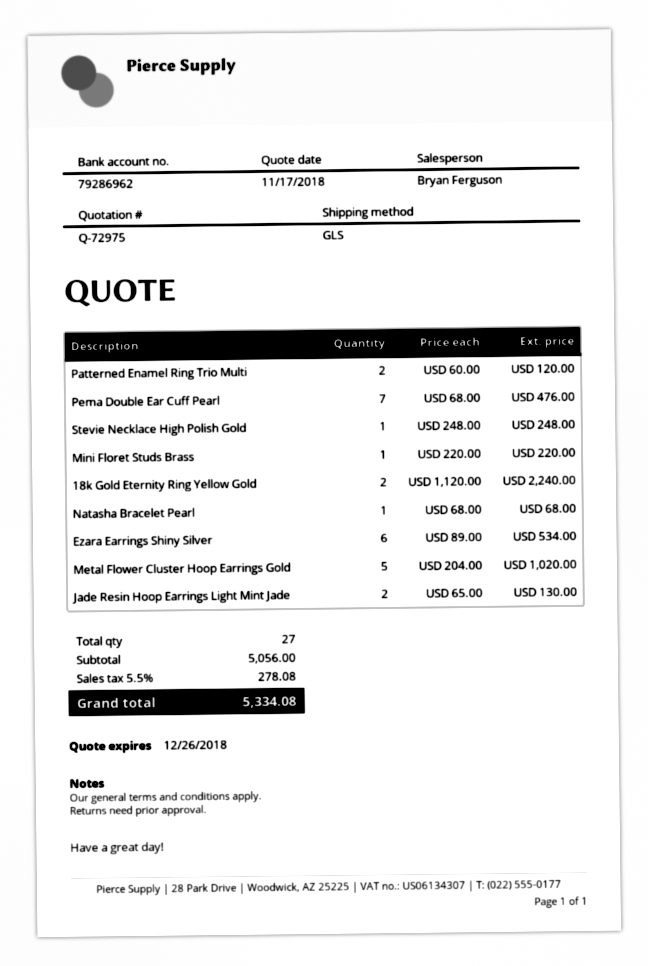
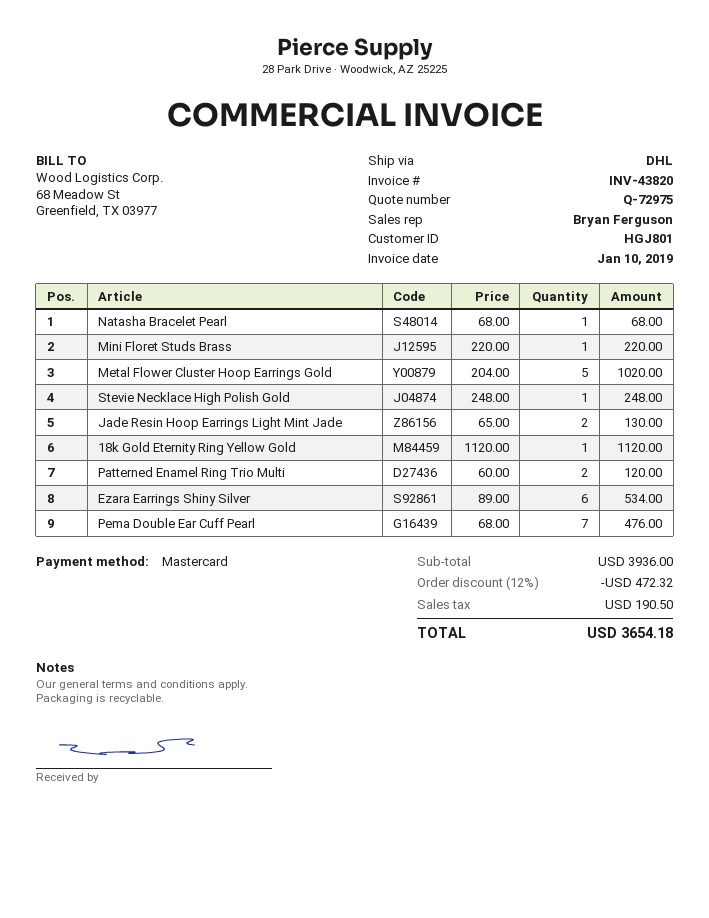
shipping method: GLS -> DHL
18k Gold Eternity Ring Yellow Gold: 2 x 1120.00 = 2240.00 -> 1 x 1120.00 = 1120.00
subtotal: 5056.00 -> 3936.00
discount: none -> 12% = 472.32
tax: 278.08 -> 190.50
total: 5334.08 -> 3654.18

